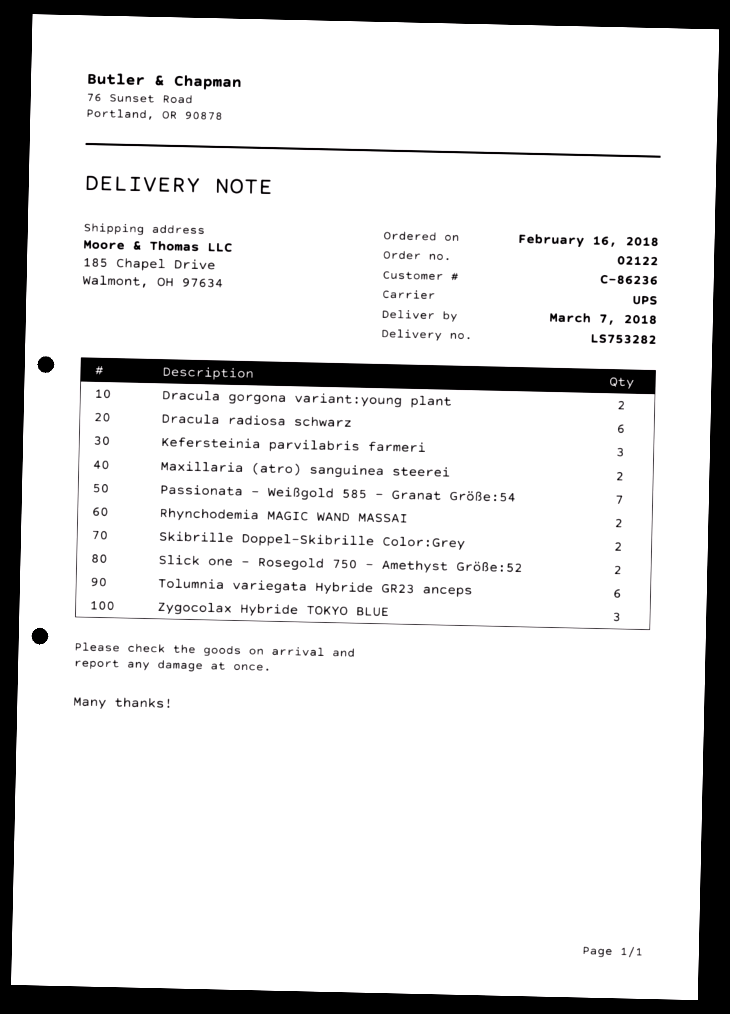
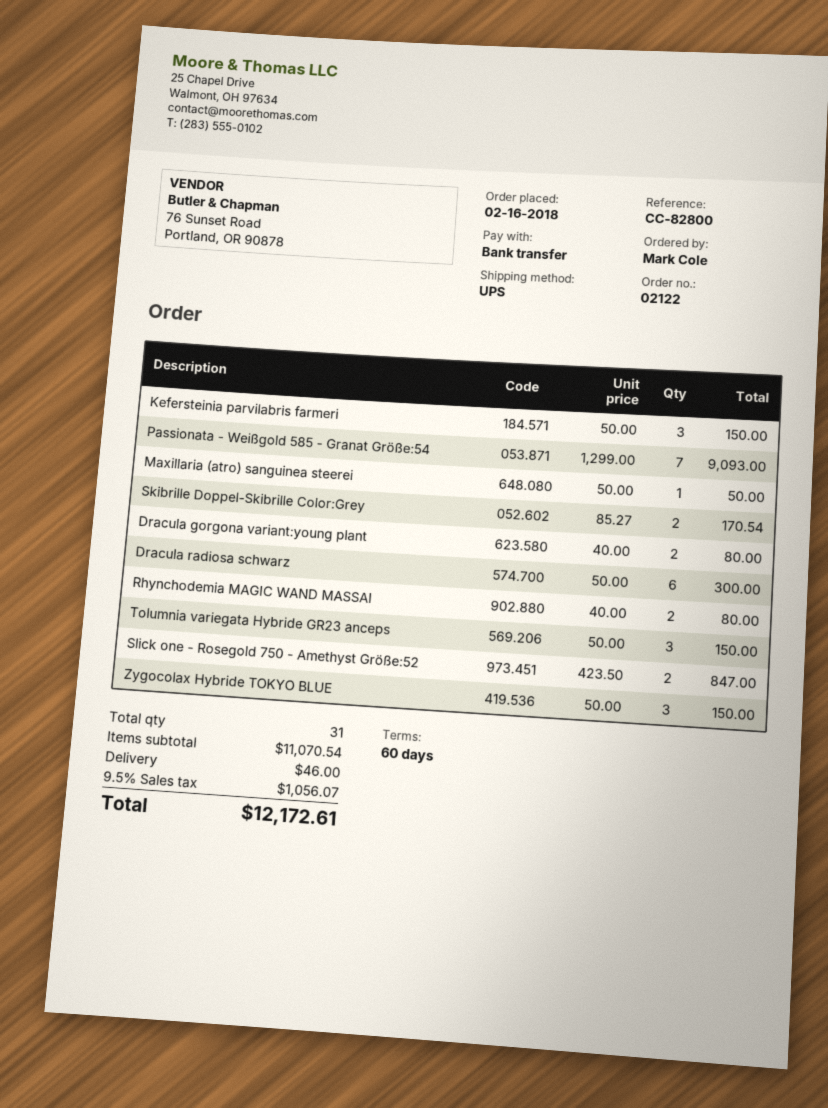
Maxillaria (atro) sanguinea steerei: 2 -> 1
Tolumnia variegata Hybride GR23 anceps: 6 -> 3

